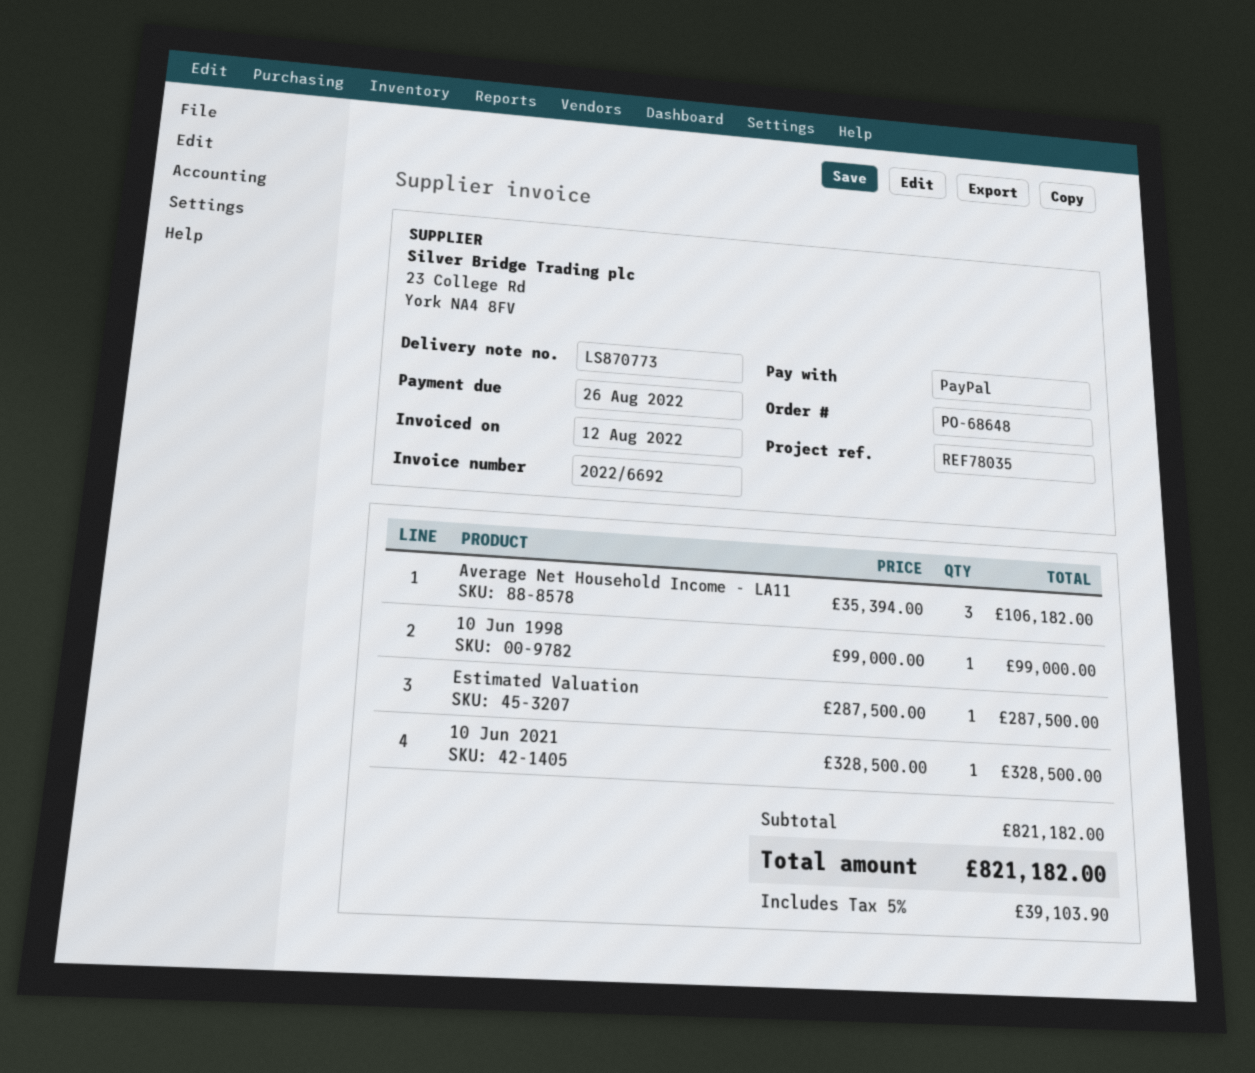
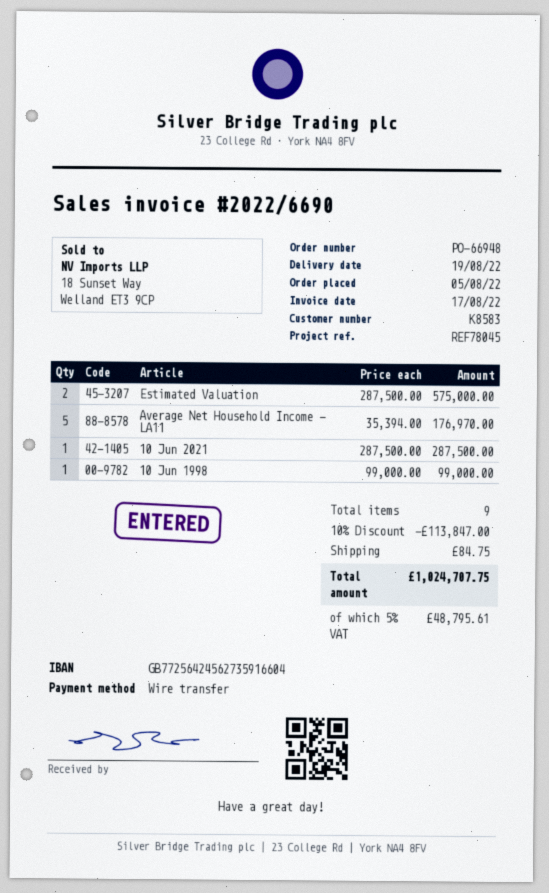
order number: PO-68648 -> PO-66948
invoice number: 2022/6692 -> 2022/6690
invoice date: 2022-08-12 -> 2022-08-17
reference: REF78035 -> REF78045
payment method: PayPal -> bank transfer
Average Net Household Income - LA11: 3 x 35394.00 = 106182.00 -> 5 x 35394.00 = 176970.00
Estimated Valuation: 1 x 287500.00 = 287500.00 -> 2 x 287500.00 = 575000.00
10 Jun 2021: 1 x 328500.00 = 328500.00 -> 1 x 287500.00 = 287500.00
discount: none -> 10% = 113847.00
shipping: none -> 84.75
tax: 5% = 39103.90 -> 5% = 48795.61
total: 821182.00 -> 1024707.75

